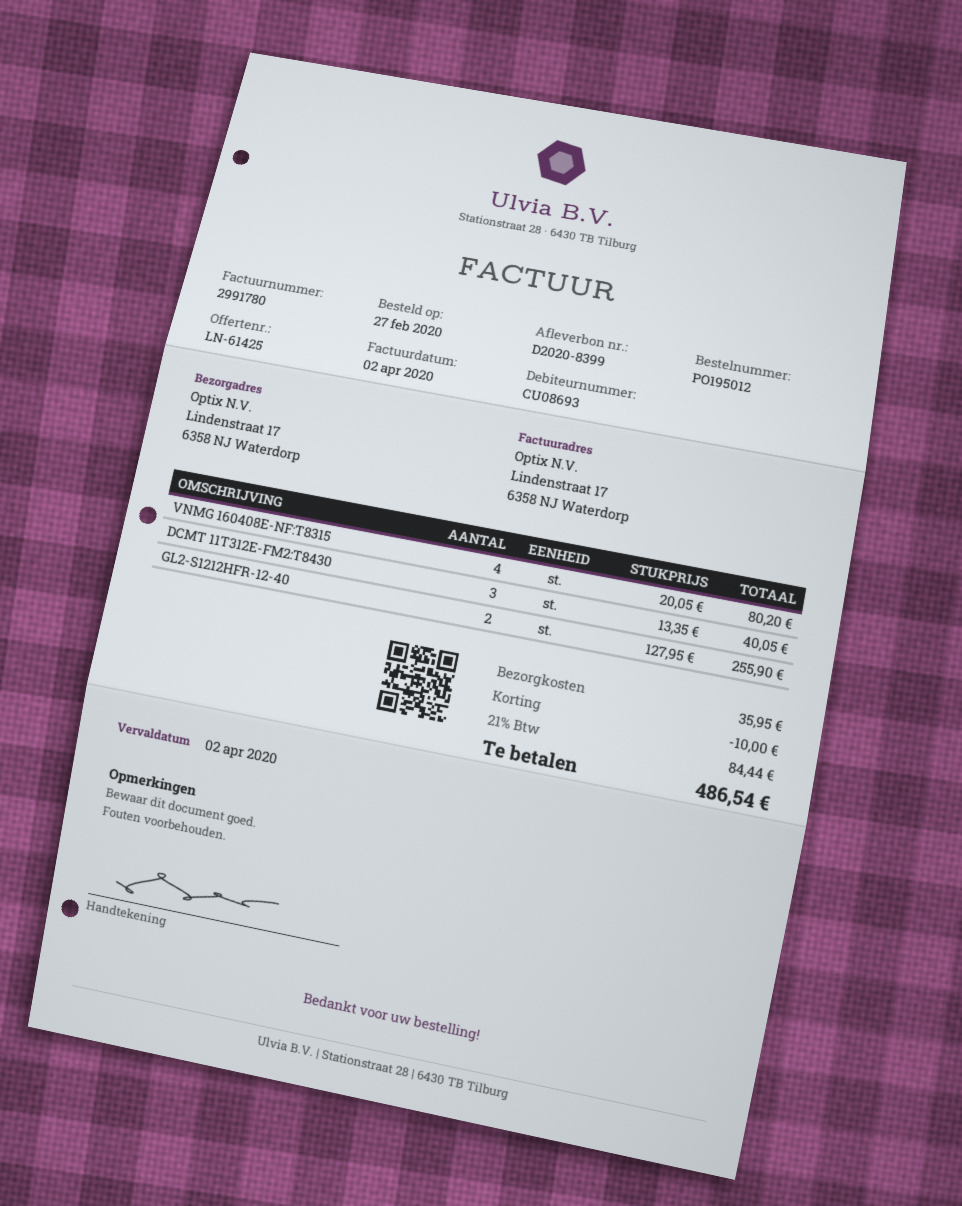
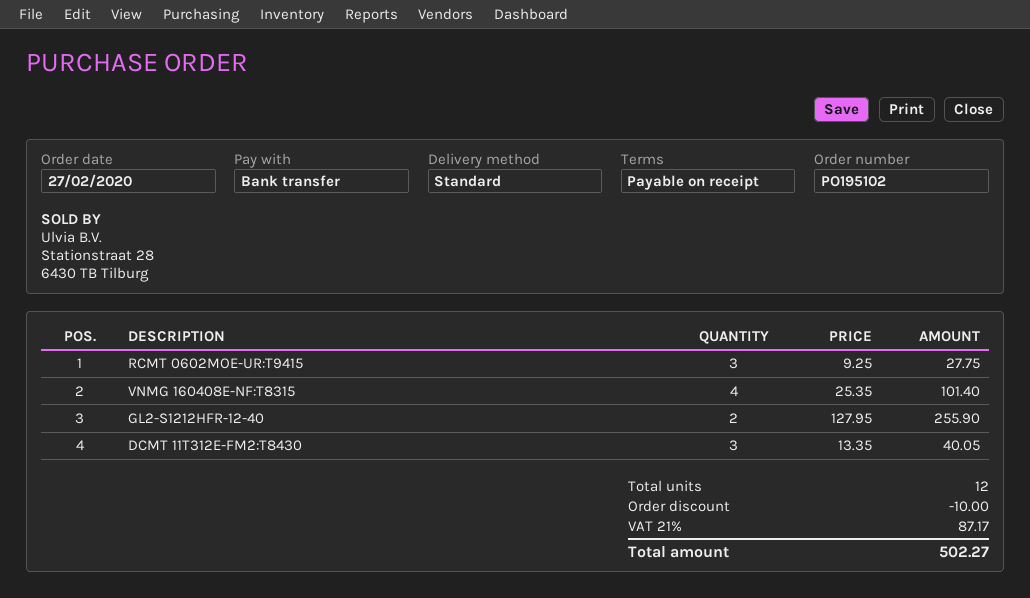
order number: PO195012 -> PO195102
VNMG 160408E-NF:T8315: 4 x 20.05 = 80.20 -> 4 x 25.35 = 101.40
RCMT 0602MOE-UR:T9415: none -> 3 x 9.25 = 27.75
shipping: 35.95 -> none
tax: 21% = 84.44 -> 21% = 87.17
total: 486.54 -> 502.27

